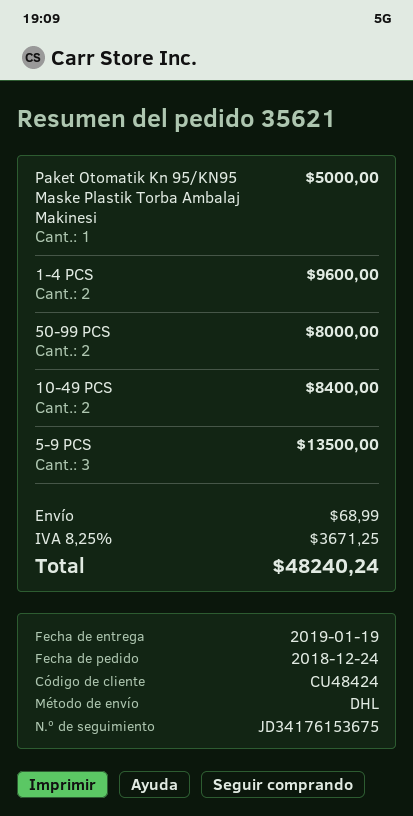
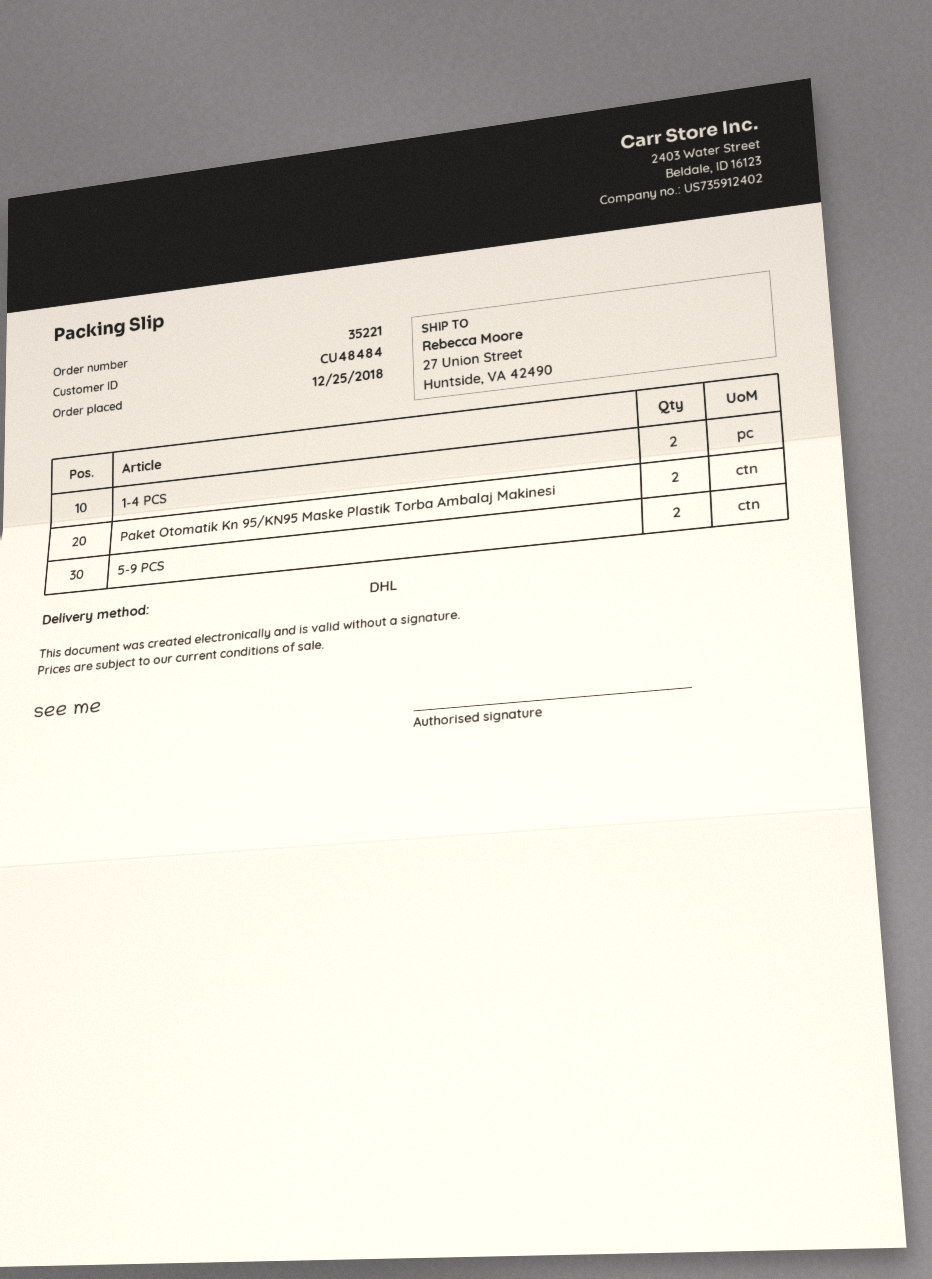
order number: 35621 -> 35221
order date: 2018-12-24 -> 2018-12-25
customer number: CU48424 -> CU48484
Paket Otomatik Kn 95/KN95 Maske Plastik Torba Ambalaj Makinesi: 1 -> 2
50-99 PCS: 2 -> none
10-49 PCS: 2 -> none
5-9 PCS: 3 -> 2

